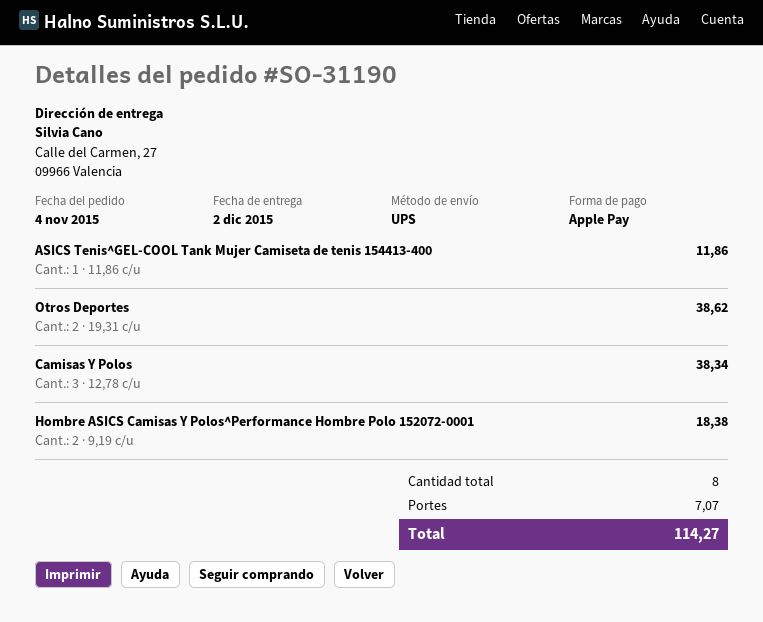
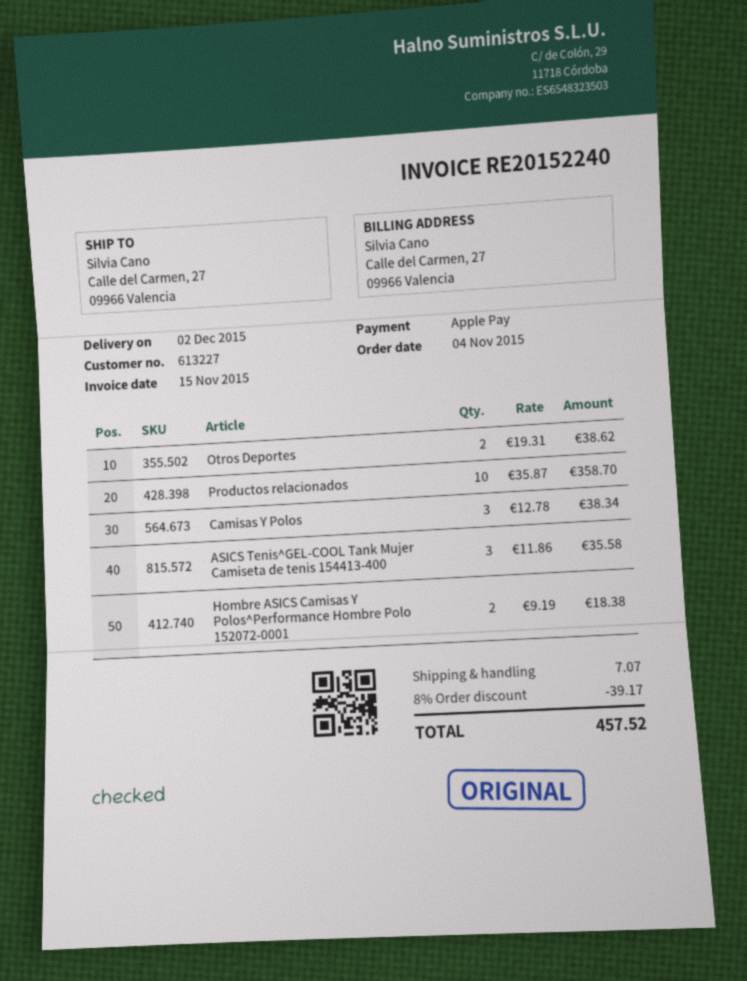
ASICS Tenis^GEL-COOL Tank Mujer Camiseta de tenis 154413-400: 1 x 11.86 = 11.86 -> 3 x 11.86 = 35.58
Productos relacionados: none -> 10 x 35.87 = 358.70
discount: none -> 8% = 39.17
total: 114.27 -> 457.52

